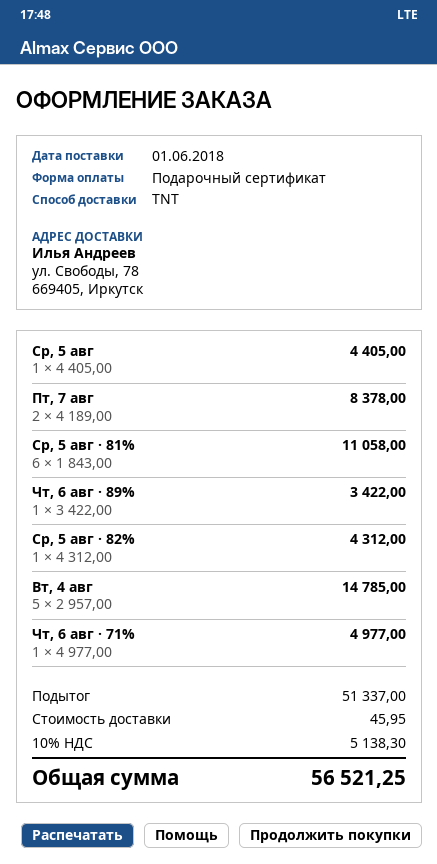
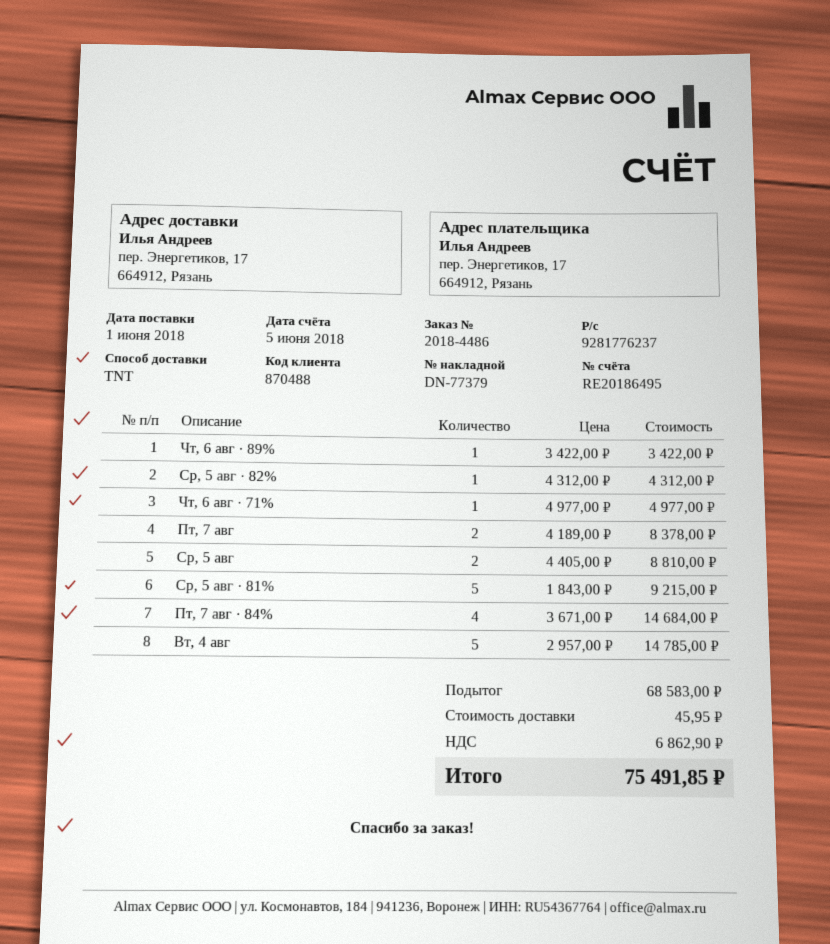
ship to: ул. Свободы, 78, 669405, Иркутск -> пер. Энергетиков, 17, 664912, Рязань
Ср, 5 авг: 1 x 4405.00 = 4405.00 -> 2 x 4405.00 = 8810.00
Ср, 5 авг · 81%: 6 x 1843.00 = 11058.00 -> 5 x 1843.00 = 9215.00
Пт, 7 авг · 84%: none -> 4 x 3671.00 = 14684.00
subtotal: 51337.00 -> 68583.00
tax: 5138.30 -> 6862.90
total: 56521.25 -> 75491.85

